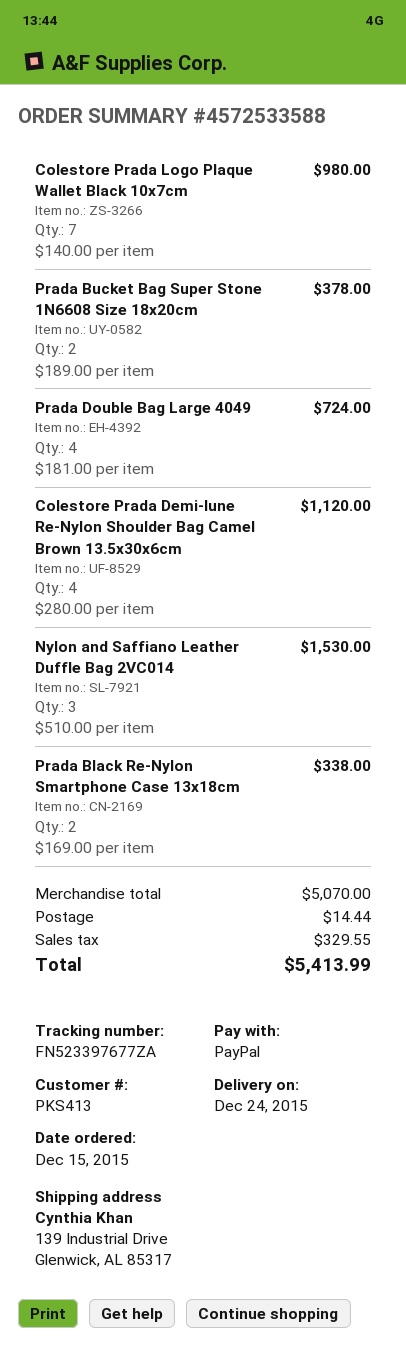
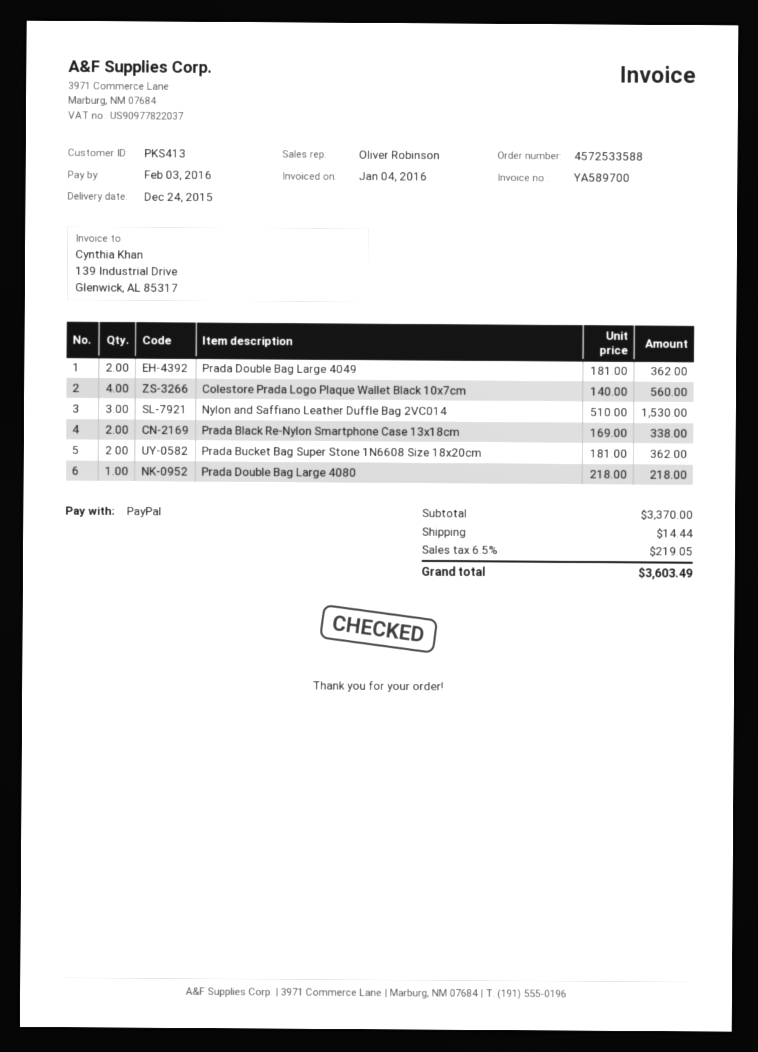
Colestore Prada Logo Plaque Wallet Black 10x7cm: 7 x 140.00 = 980.00 -> 4 x 140.00 = 560.00
Prada Bucket Bag Super Stone 1N6608 Size 18x20cm: 2 x 189.00 = 378.00 -> 2 x 181.00 = 362.00
Prada Double Bag Large 4049: 4 x 181.00 = 724.00 -> 2 x 181.00 = 362.00
Colestore Prada Demi-lune Re-Nylon Shoulder Bag Camel Brown 13.5x30x6cm: 4 x 280.00 = 1120.00 -> none
Prada Double Bag Large 4080: none -> 1 x 218.00 = 218.00
subtotal: 5070.00 -> 3370.00
tax: 329.55 -> 219.05
total: 5413.99 -> 3603.49

